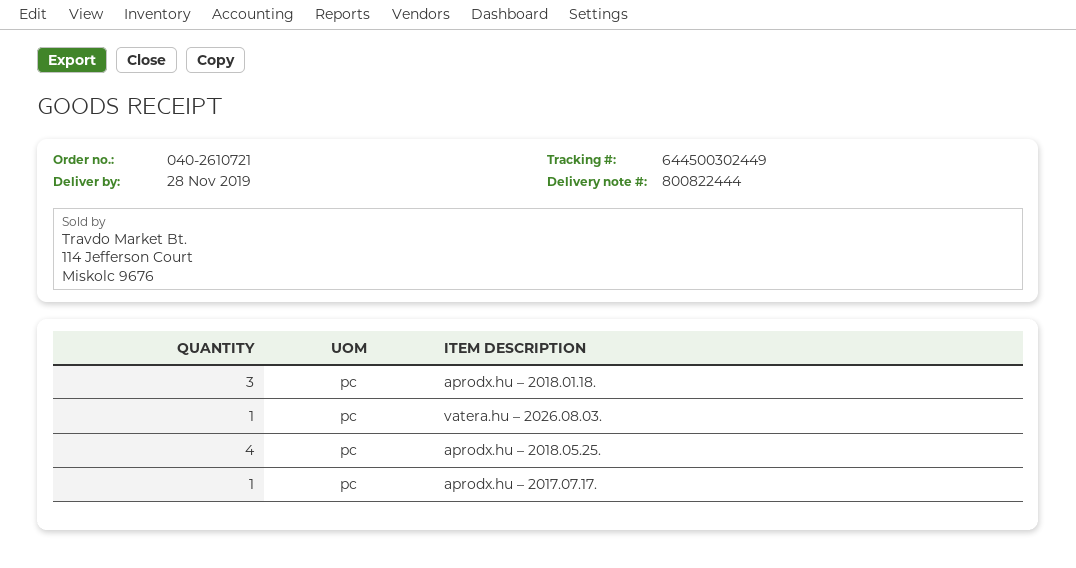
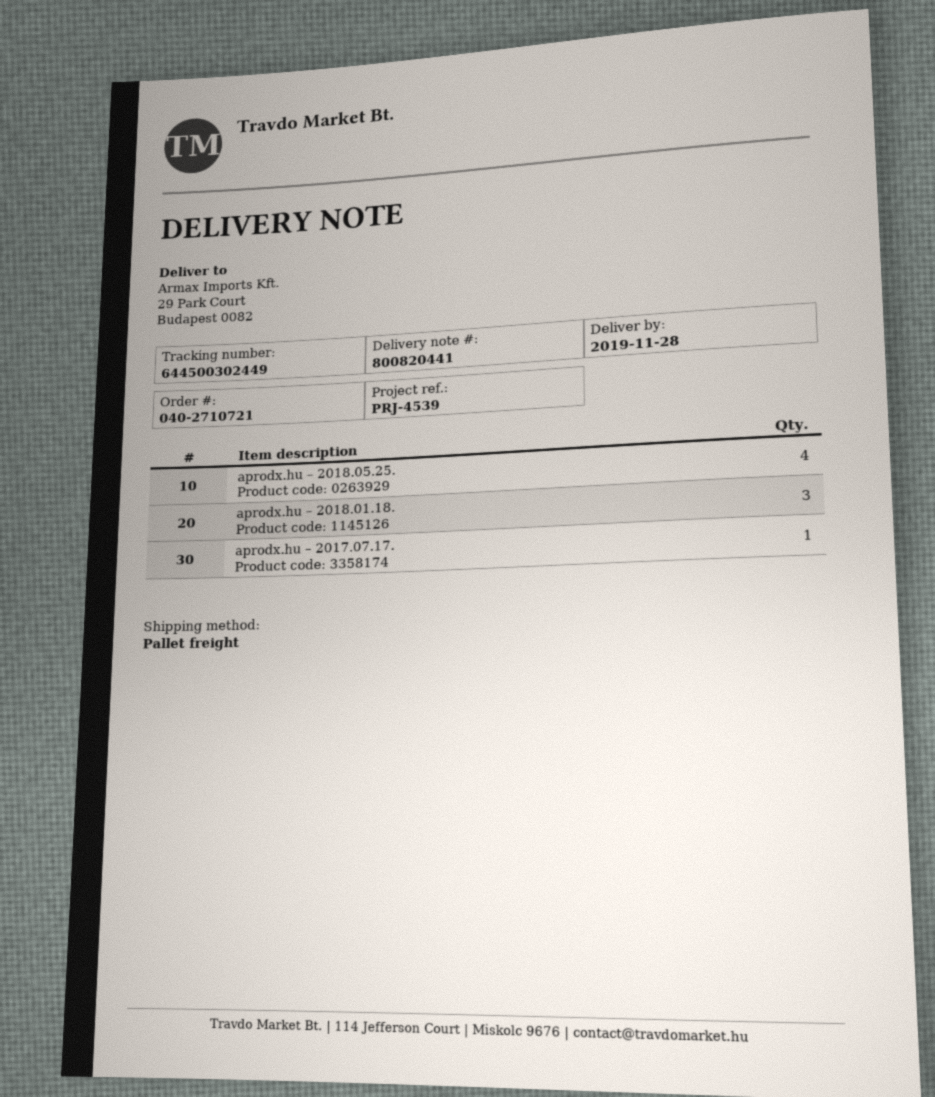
order number: 040-2610721 -> 040-2710721
delivery note number: 800822444 -> 800820441
vatera.hu – 2026.08.03.: 1 -> none

